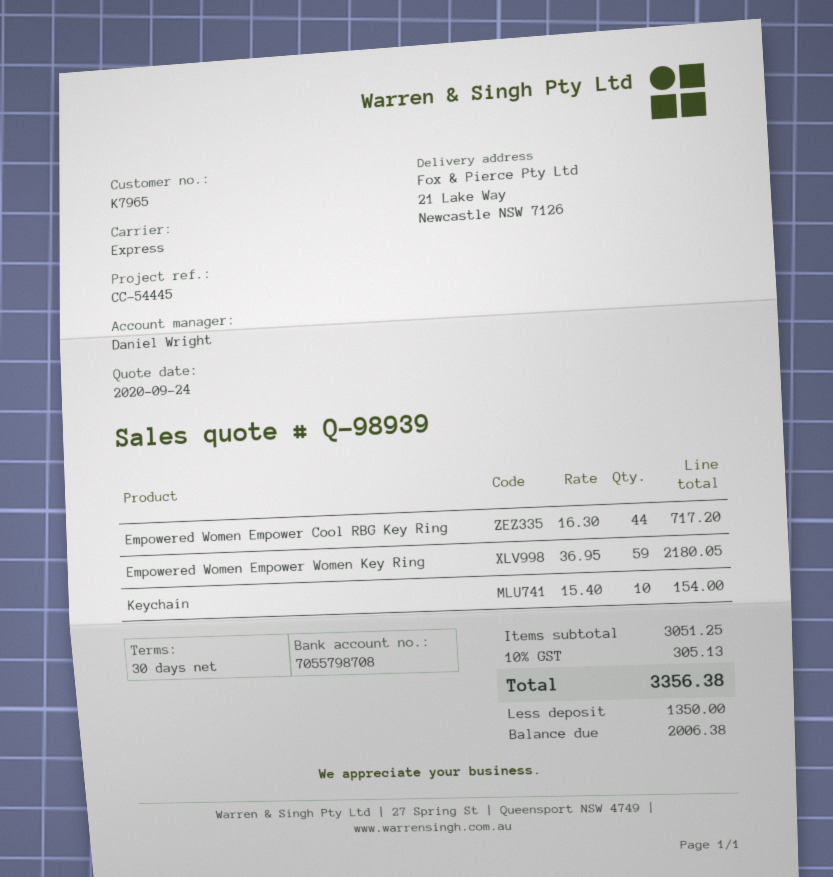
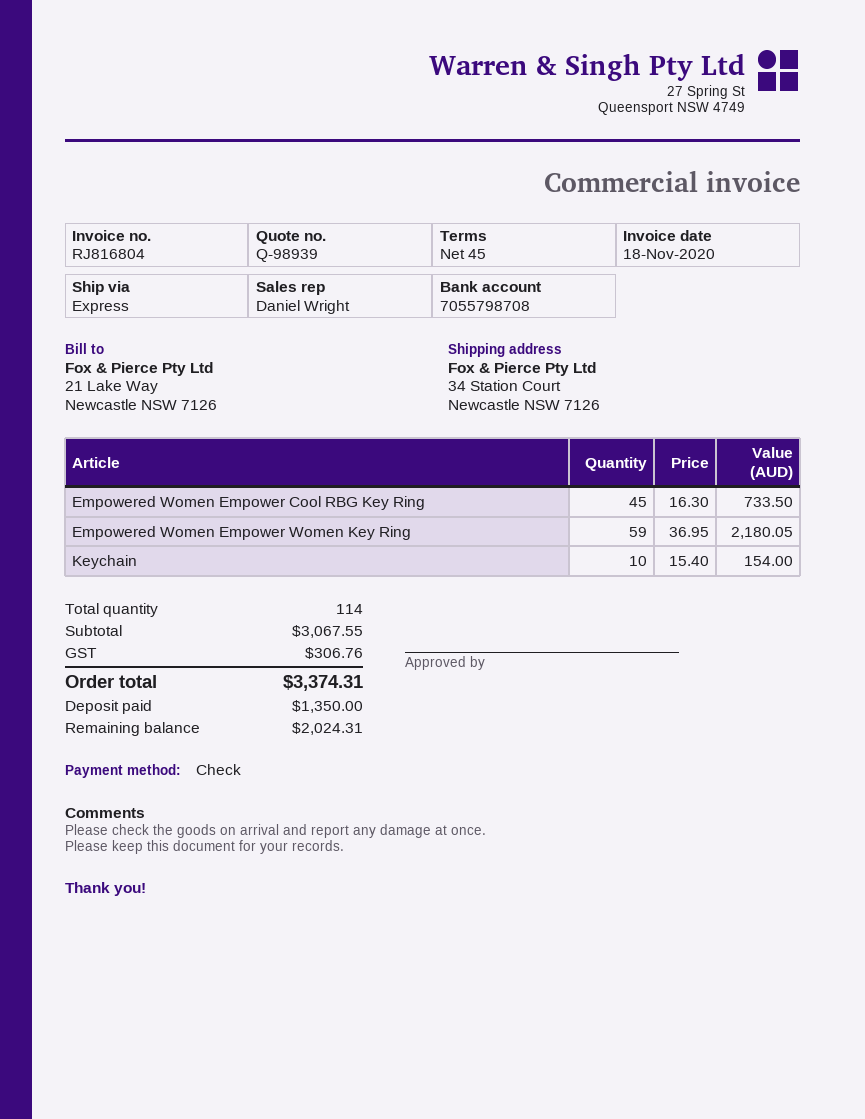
payment terms: 30 days -> 45 days
ship to: 21 Lake Way, Newcastle NSW 7126 -> 34 Station Court, Newcastle NSW 7126
Empowered Women Empower Cool RBG Key Ring: 44 x 16.30 = 717.20 -> 45 x 16.30 = 733.50
subtotal: 3051.25 -> 3067.55
tax: 305.13 -> 306.76
total: 3356.38 -> 3374.31
balance: 2006.38 -> 2024.31

